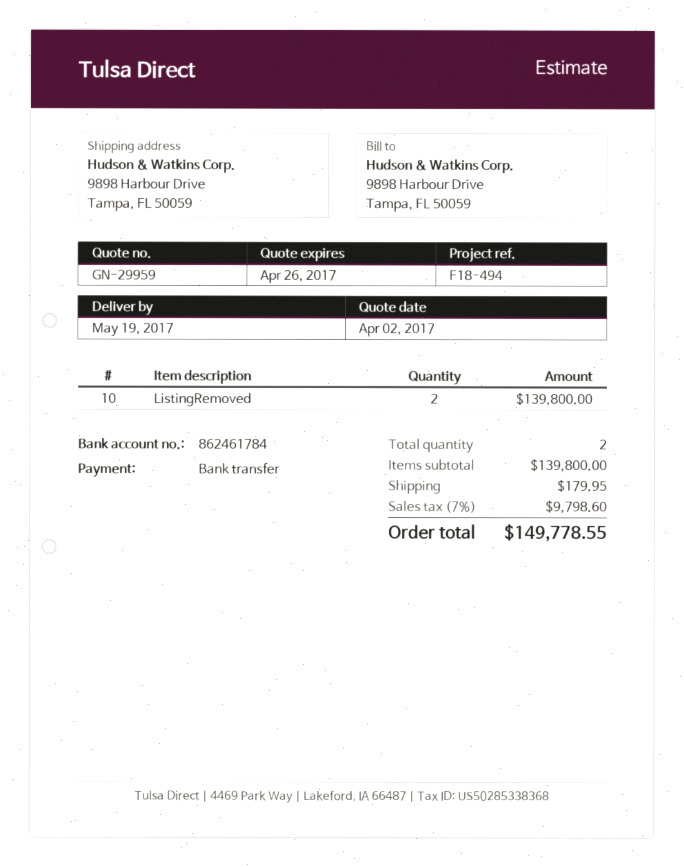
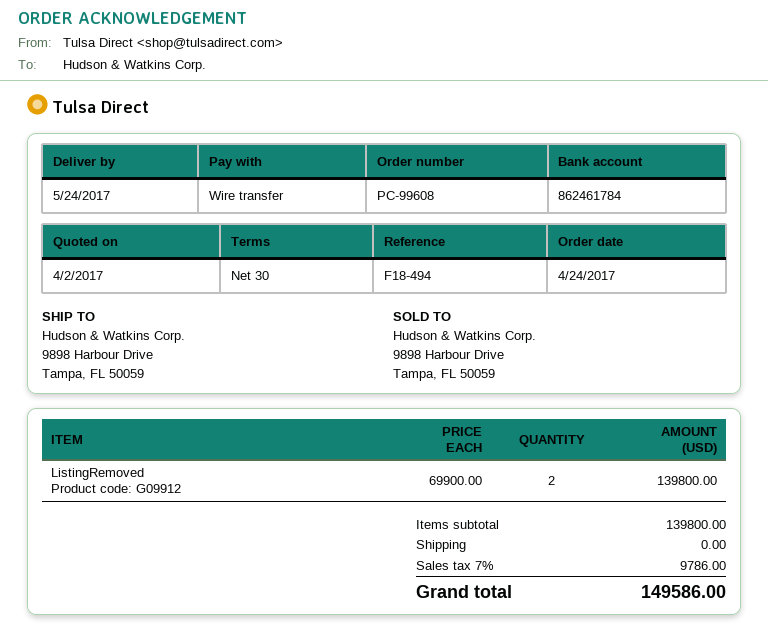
delivery date: 2017-05-19 -> 2017-05-24
shipping: 179.95 -> 0.00
tax: 7% = 9798.60 -> 7% = 9786.00
total: 149778.55 -> 149586.00

